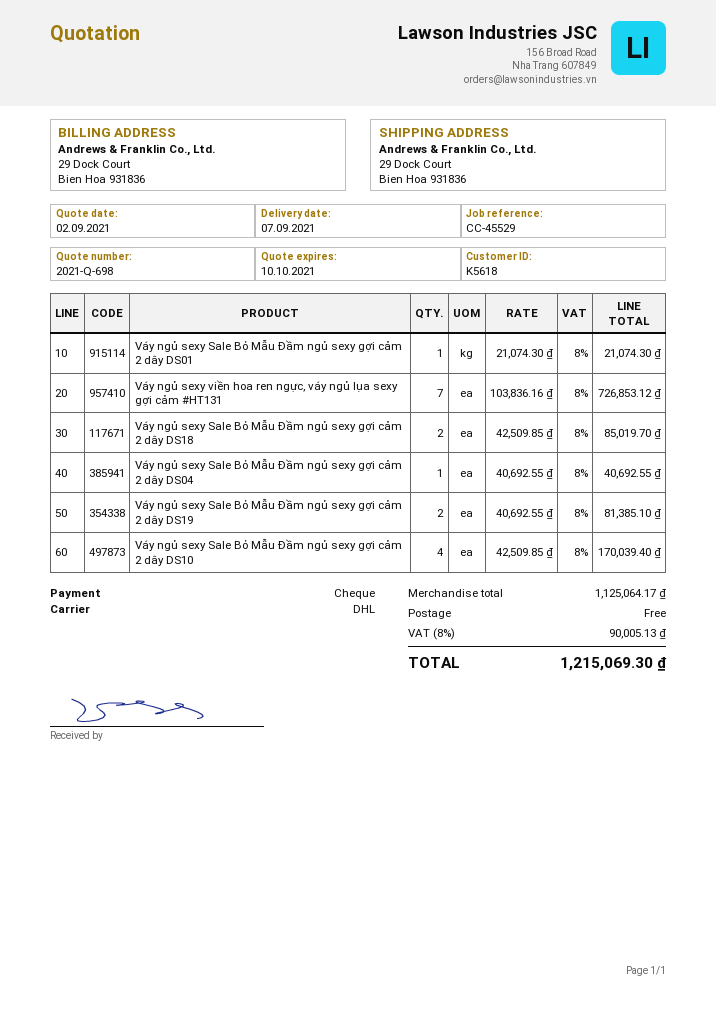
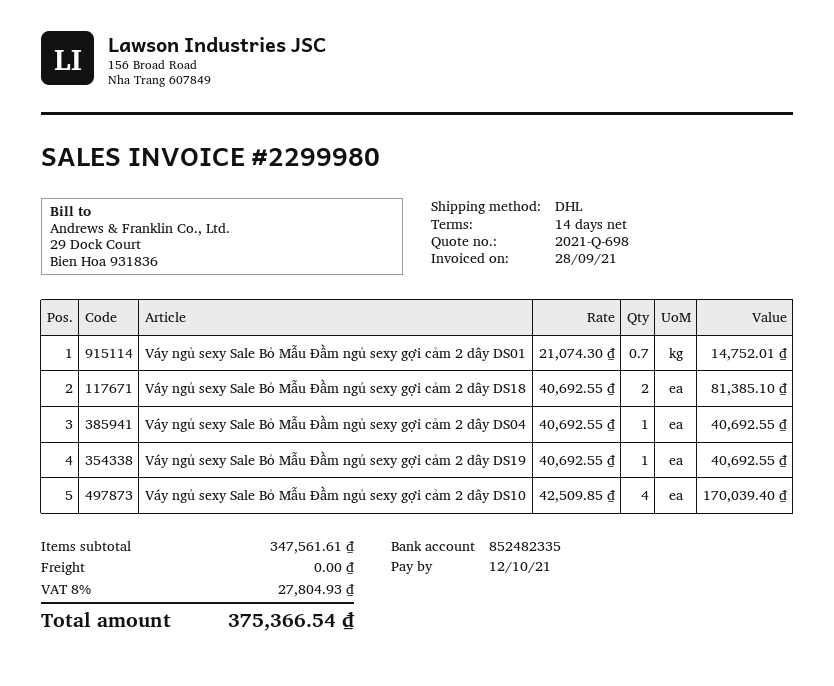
Váy ngủ sexy Sale Bỏ Mẫu Đầm ngủ sexy gợi cảm 2 dây DS01: 1 x 21074.30 = 21074.30 -> 0.7 x 21074.30 = 14752.01
Váy ngủ sexy viền hoa ren ngực, váy ngủ lụa sexy gợi cảm #HT131: 7 x 103836.16 = 726853.12 -> none
Váy ngủ sexy Sale Bỏ Mẫu Đầm ngủ sexy gợi cảm 2 dây DS18: 2 x 42509.85 = 85019.70 -> 2 x 40692.55 = 81385.10
Váy ngủ sexy Sale Bỏ Mẫu Đầm ngủ sexy gợi cảm 2 dây DS19: 2 x 40692.55 = 81385.10 -> 1 x 40692.55 = 40692.55
subtotal: 1125064.17 -> 347561.61
tax: 8% = 90005.13 -> 8% = 27804.93
total: 1215069.30 -> 375366.54

